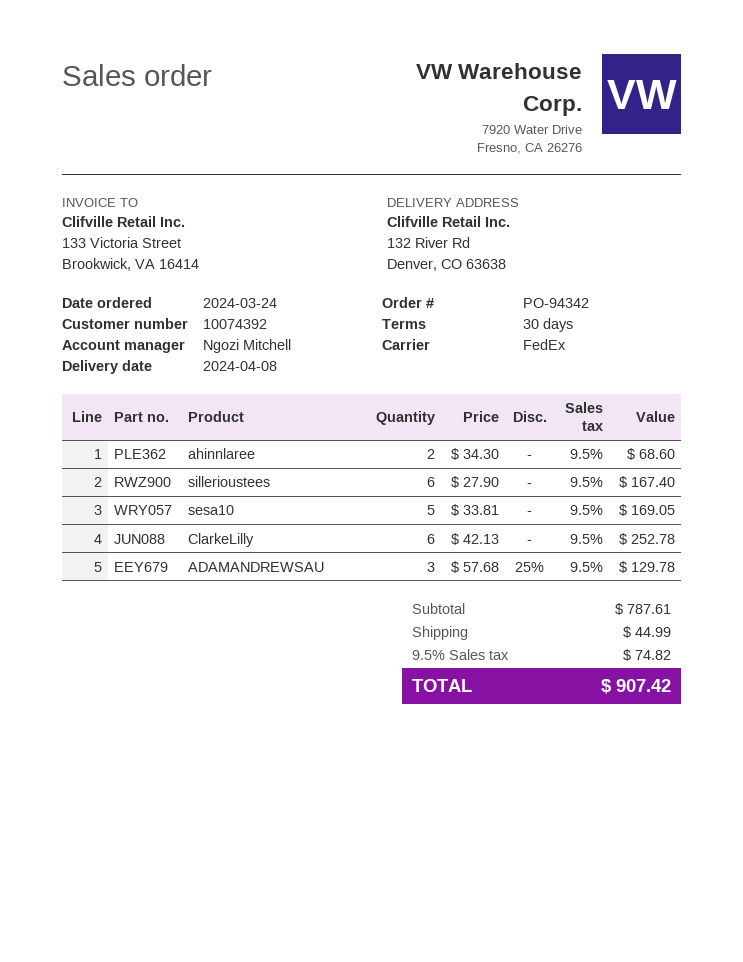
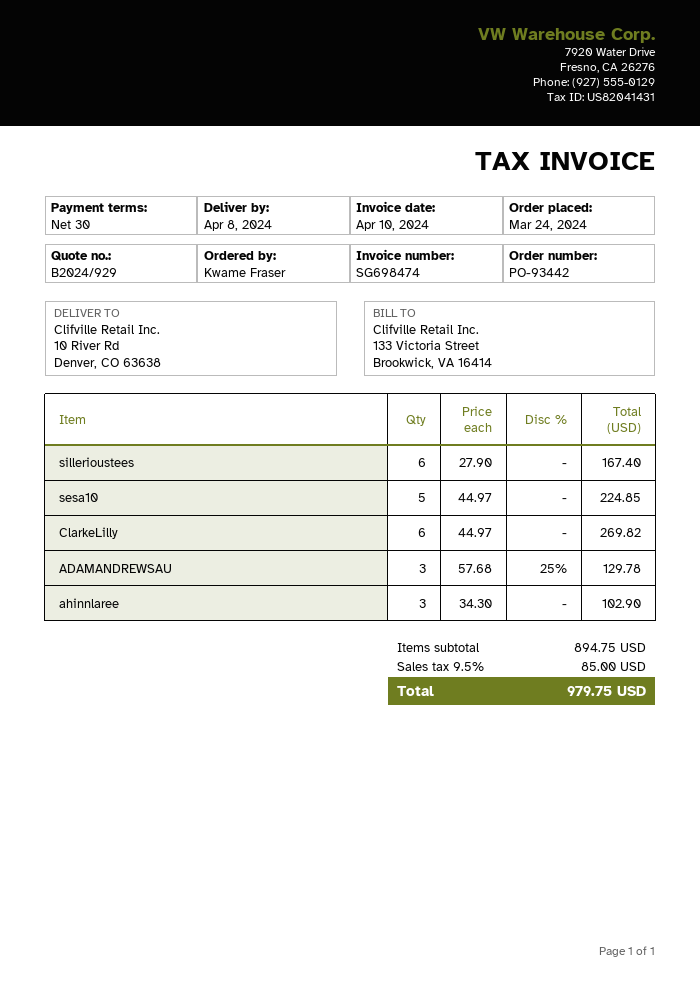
order number: PO-94342 -> PO-93442
ship to: 132 River Rd, Denver, CO 63638 -> 10 River Rd, Denver, CO 63638
ahinnlaree: 2 x 34.30 = 68.60 -> 3 x 34.30 = 102.90
sesa10: 5 x 33.81 = 169.05 -> 5 x 44.97 = 224.85
ClarkeLilly: 6 x 42.13 = 252.78 -> 6 x 44.97 = 269.82
subtotal: 787.61 -> 894.75
shipping: 44.99 -> none
tax: 9.5% = 74.82 -> 9.5% = 85.00
total: 907.42 -> 979.75

